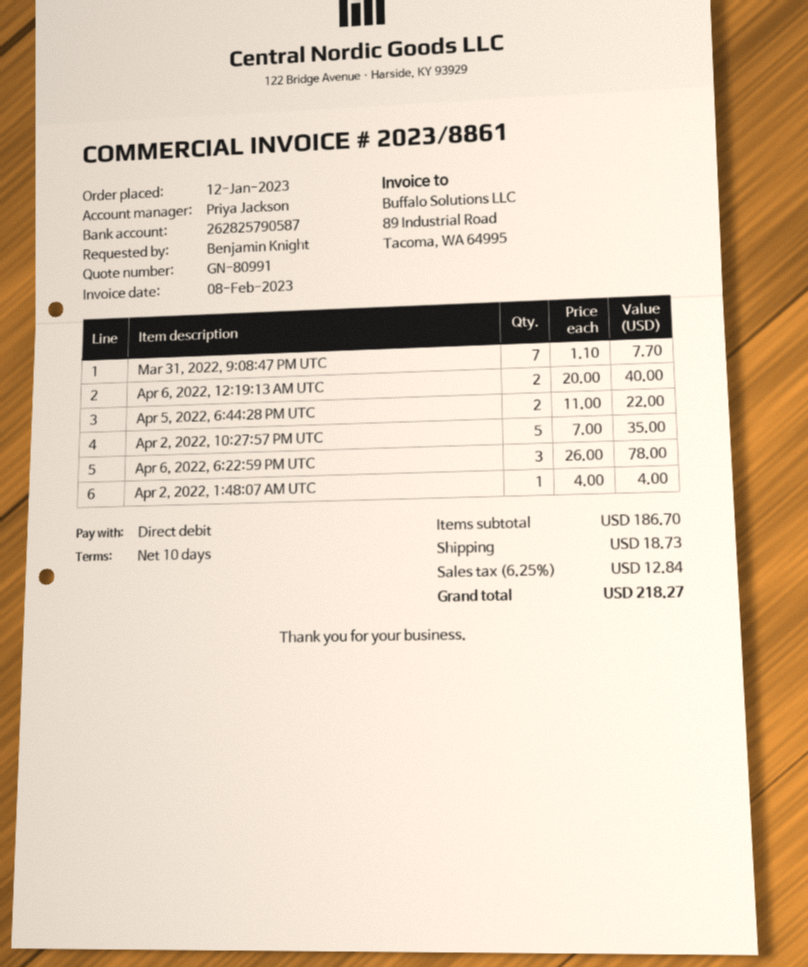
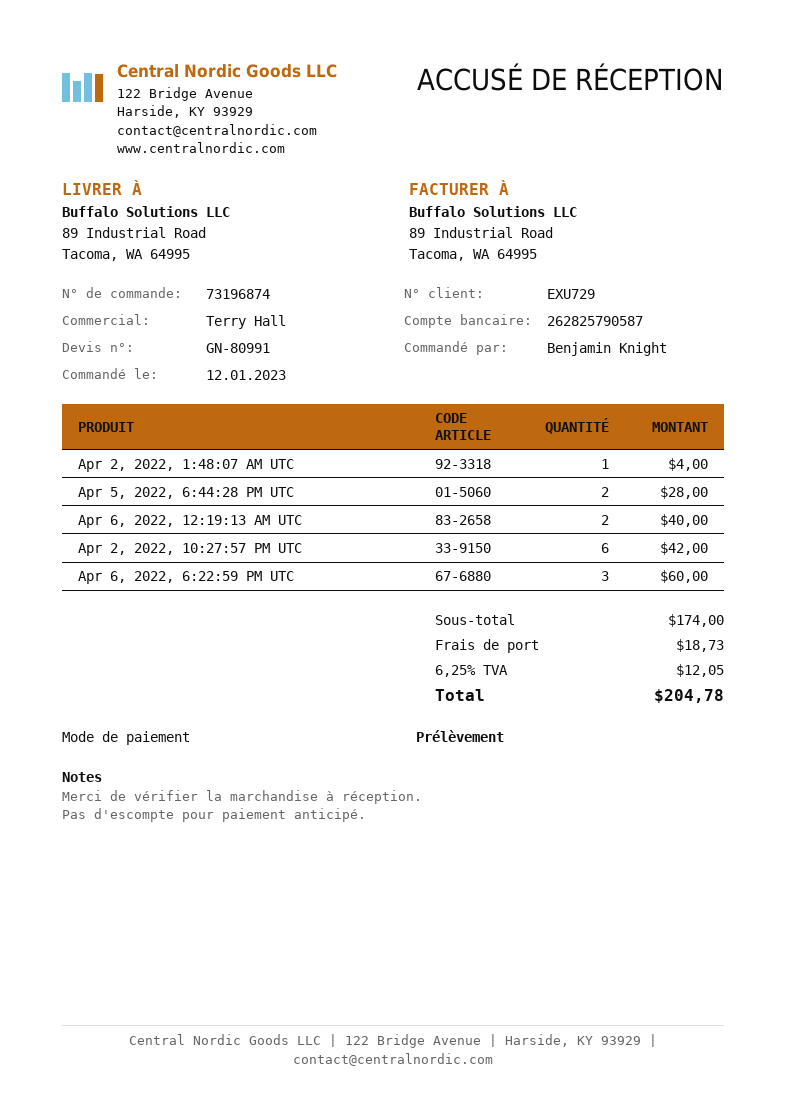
sales rep: Priya Jackson -> Terry Hall
Mar 31, 2022, 9:08:47 PM UTC: 7 for 7.70 -> none
Apr 5, 2022, 6:44:28 PM UTC: 2 for 22.00 -> 2 for 28.00
Apr 2, 2022, 10:27:57 PM UTC: 5 for 35.00 -> 6 for 42.00
Apr 6, 2022, 6:22:59 PM UTC: 3 for 78.00 -> 3 for 60.00
subtotal: 186.70 -> 174.00
tax: 6.25% = 12.84 -> 6.25% = 12.05
total: 218.27 -> 204.78

